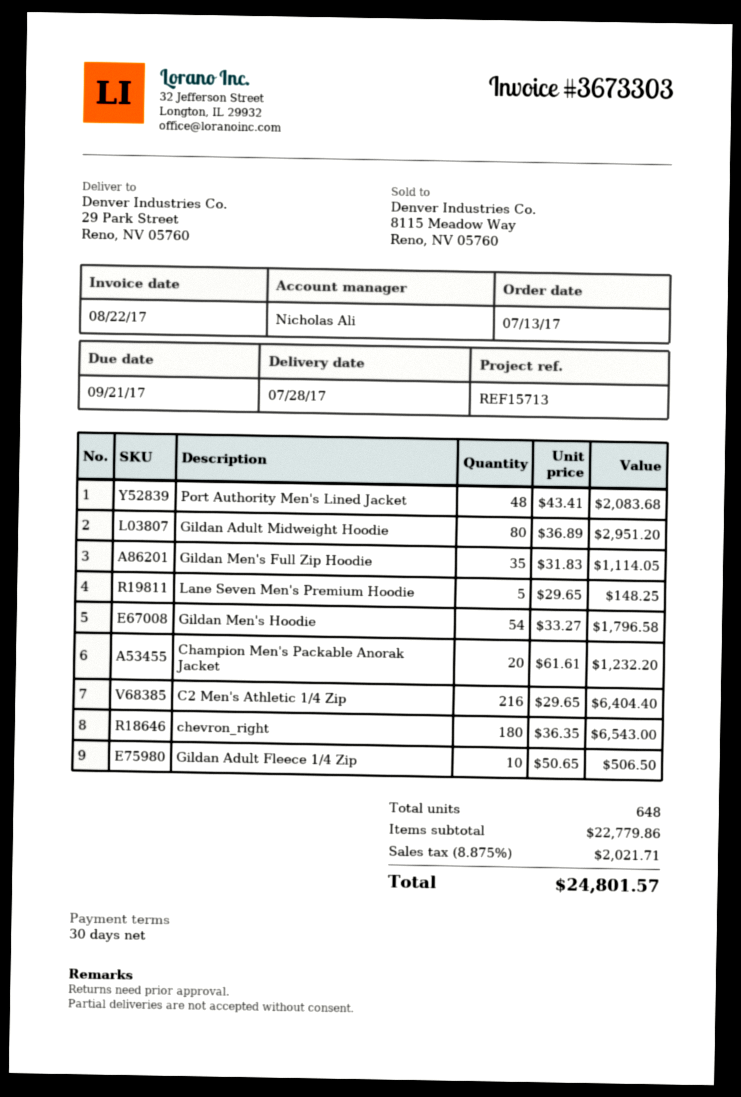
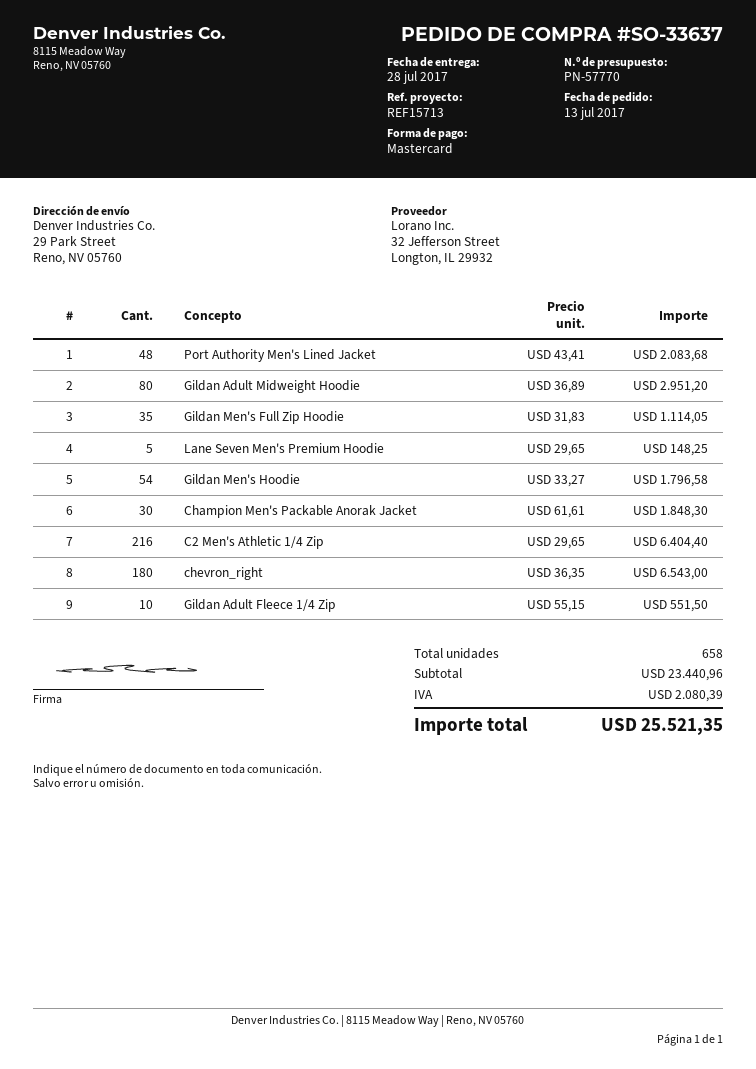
Champion Men's Packable Anorak Jacket: 20 x 61.61 = 1232.20 -> 30 x 61.61 = 1848.30
Gildan Adult Fleece 1/4 Zip: 10 x 50.65 = 506.50 -> 10 x 55.15 = 551.50
total quantity: 648 -> 658
subtotal: 22779.86 -> 23440.96
tax: 2021.71 -> 2080.39
total: 24801.57 -> 25521.35

